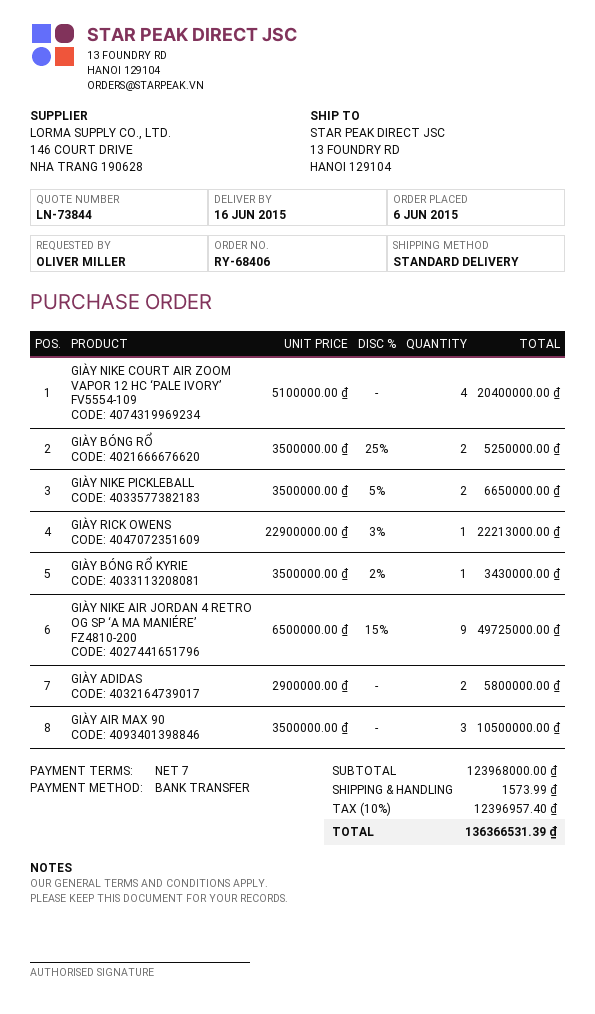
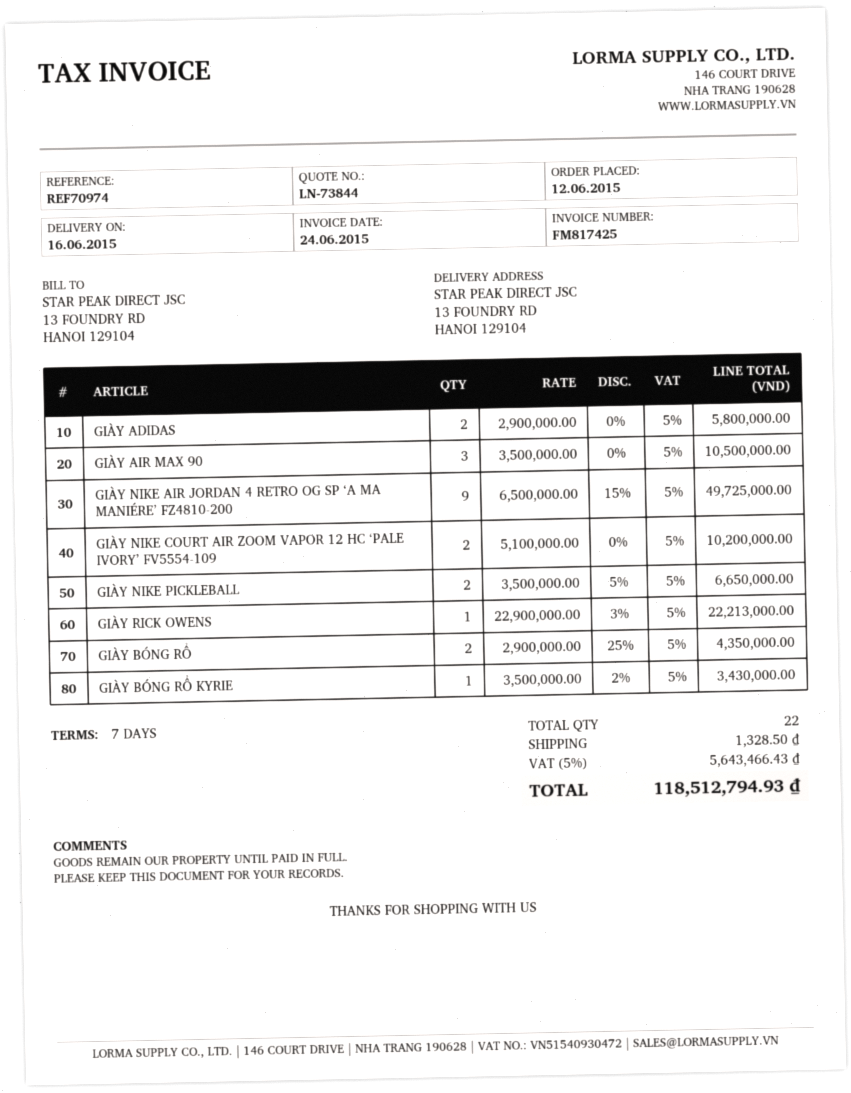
order date: 2015-06-06 -> 2015-06-12
GIÀY NIKE COURT AIR ZOOM VAPOR 12 HC ‘PALE IVORY’ FV5554-109: 4 x 5100000.00 = 20400000.00 -> 2 x 5100000.00 = 10200000.00
GIÀY BÓNG RỔ: 2 x 3500000.00 - 25% = 5250000.00 -> 2 x 2900000.00 - 25% = 4350000.00
shipping: 1573.99 -> 1328.50
tax: 10% = 12396957.40 -> 5% = 5643466.43
total: 136366531.39 -> 118512794.93

